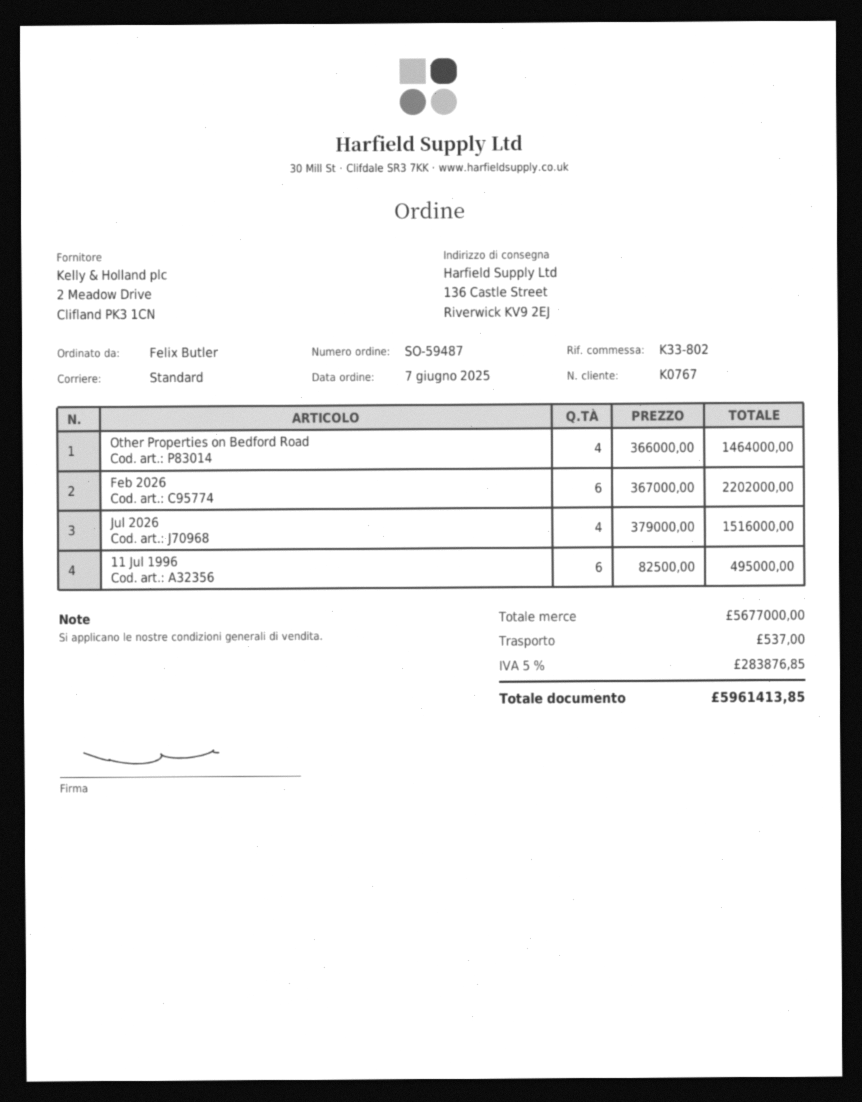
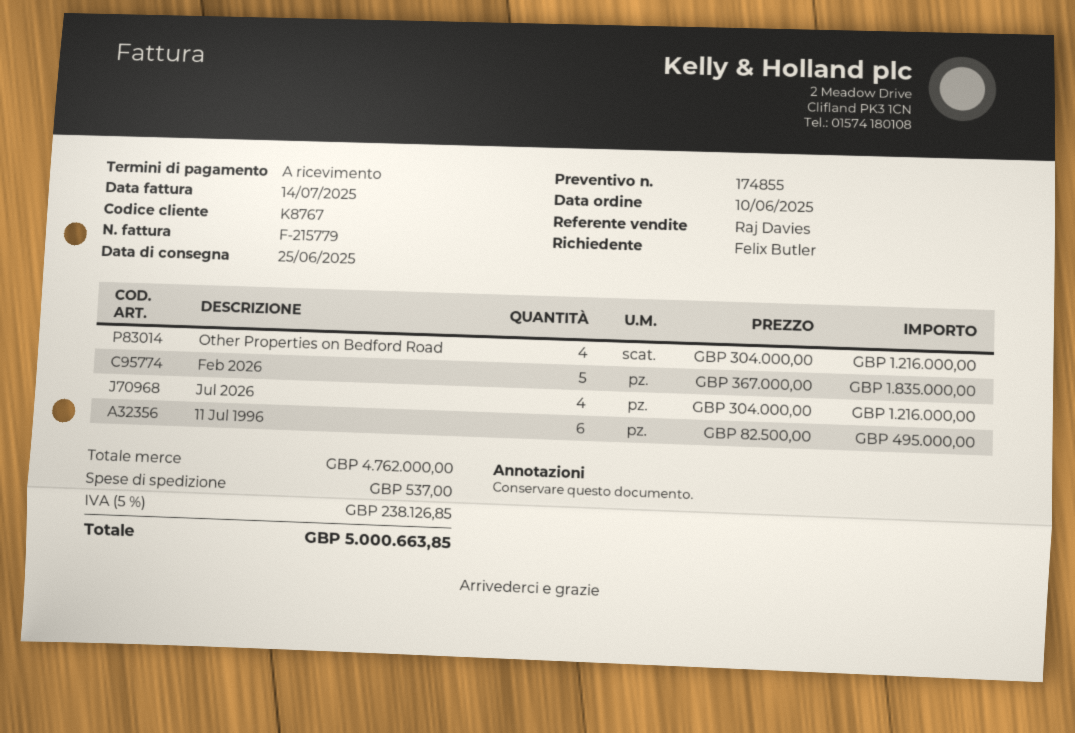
order date: 2025-06-07 -> 2025-06-10
customer number: K0767 -> K8767
Other Properties on Bedford Road: 4 x 366000.00 = 1464000.00 -> 4 x 304000.00 = 1216000.00
Feb 2026: 6 x 367000.00 = 2202000.00 -> 5 x 367000.00 = 1835000.00
Jul 2026: 4 x 379000.00 = 1516000.00 -> 4 x 304000.00 = 1216000.00
subtotal: 5677000.00 -> 4762000.00
tax: 5% = 283876.85 -> 5% = 238126.85
total: 5961413.85 -> 5000663.85

